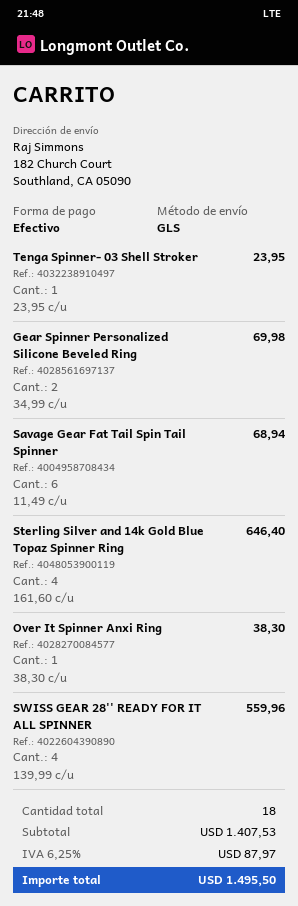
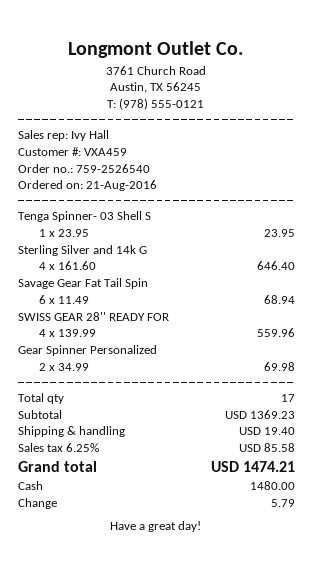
Over It Spinner Anxi Ring: 1 x 38.30 = 38.30 -> none
total quantity: 18 -> 17
subtotal: 1407.53 -> 1369.23
shipping: none -> 19.40
tax: 6.25% = 87.97 -> 6.25% = 85.58
total: 1495.50 -> 1474.21

